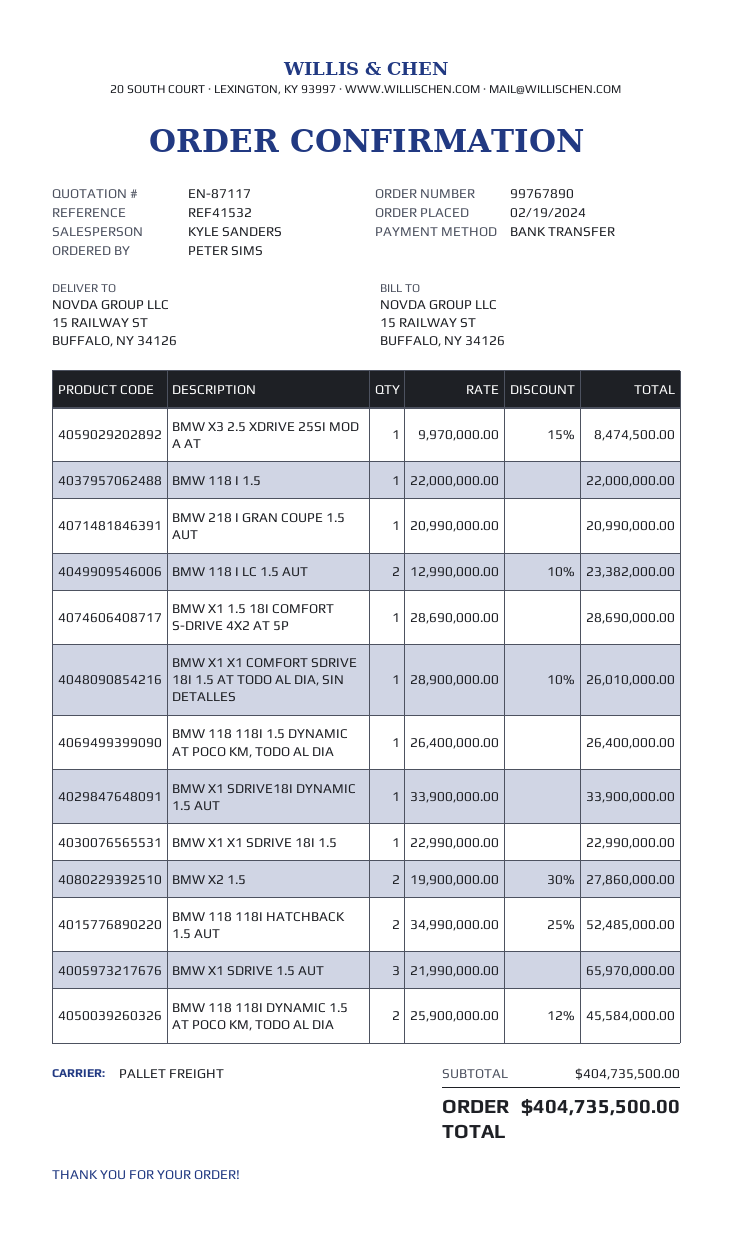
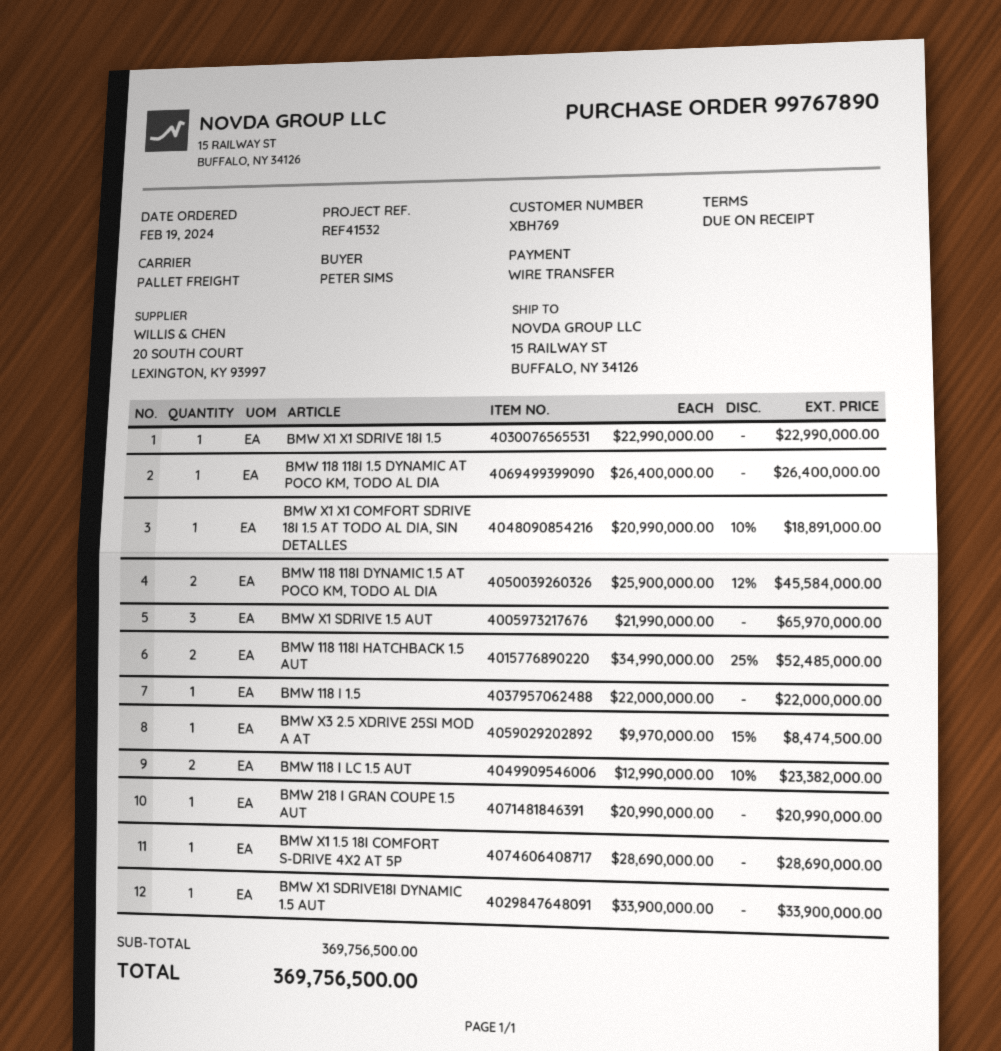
BMW X1 X1 COMFORT SDRIVE 18I 1.5 AT TODO AL DIA, SIN DETALLES: 1 x 28900000.00 - 10% = 26010000.00 -> 1 x 20990000.00 - 10% = 18891000.00
BMW X2 1.5: 2 x 19900000.00 - 30% = 27860000.00 -> none
subtotal: 404735500.00 -> 369756500.00
total: 404735500.00 -> 369756500.00

